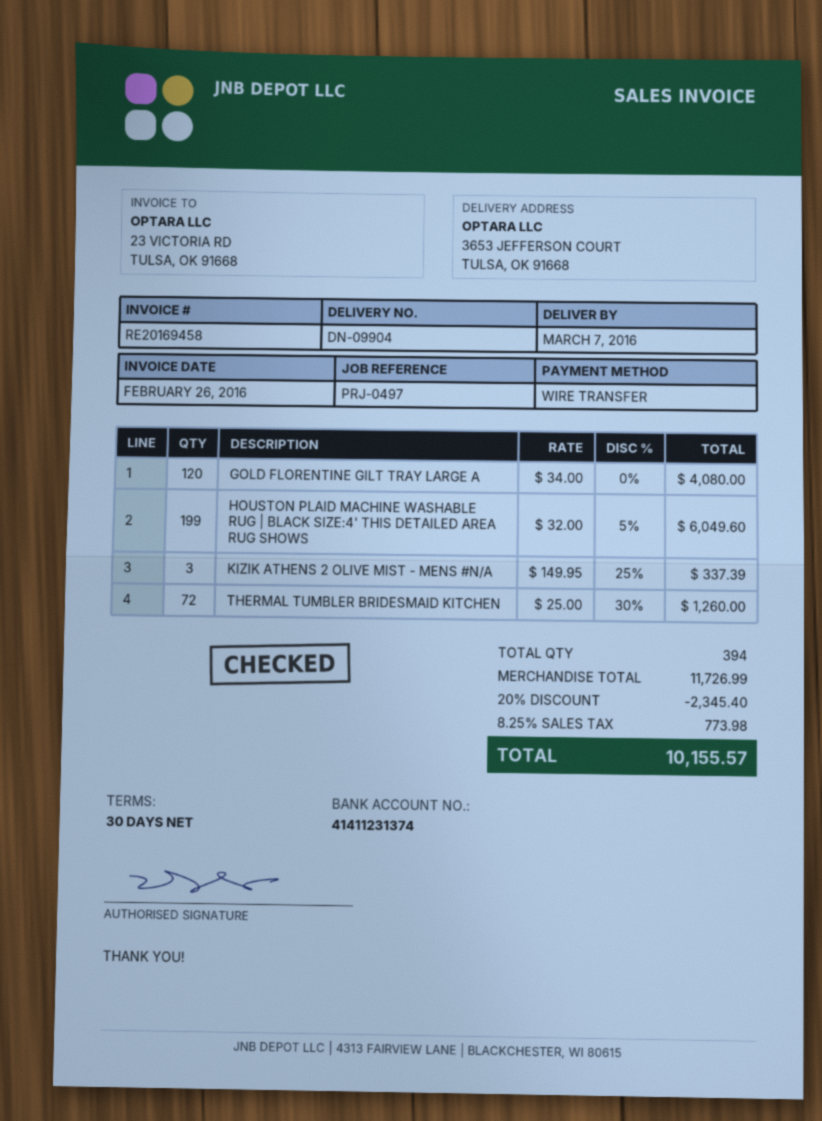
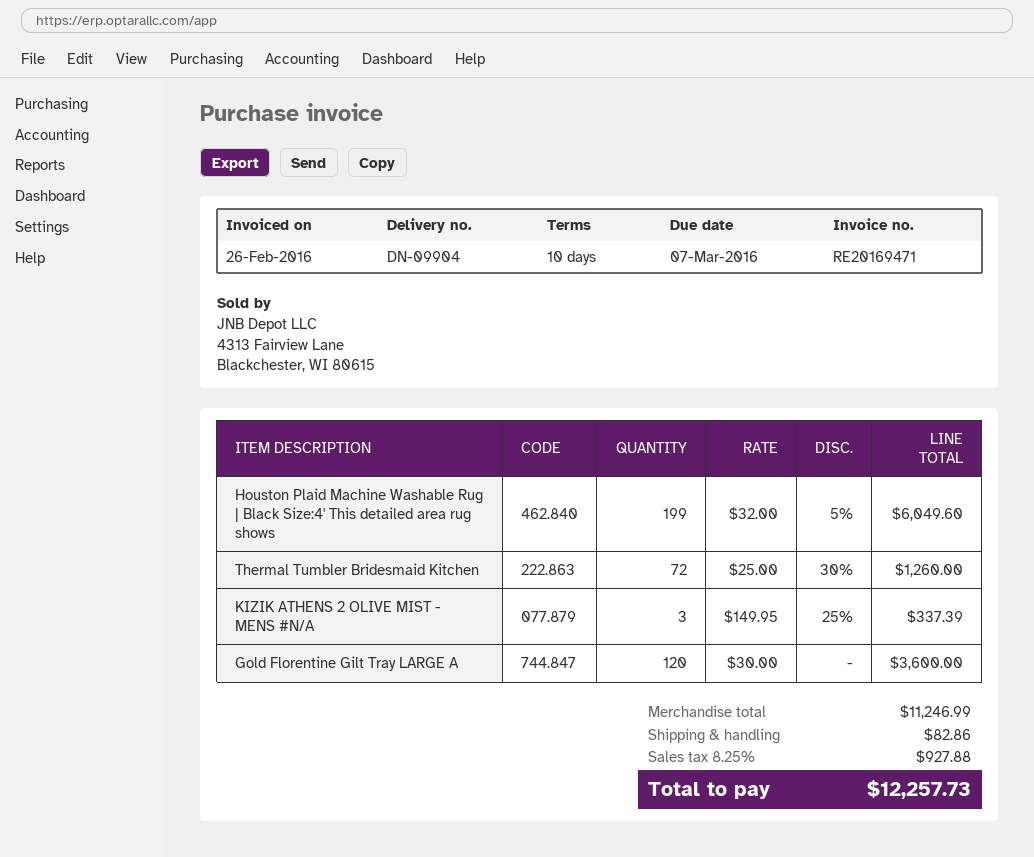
invoice number: RE20169458 -> RE20169471
payment terms: 30 days -> 10 days
GOLD FLORENTINE GILT TRAY LARGE A: 120 x 34.00 = 4080.00 -> 120 x 30.00 = 3600.00
subtotal: 11726.99 -> 11246.99
discount: 20% = 2345.40 -> none
shipping: none -> 82.86
tax: 8.25% = 773.98 -> 8.25% = 927.88
total: 10155.57 -> 12257.73

